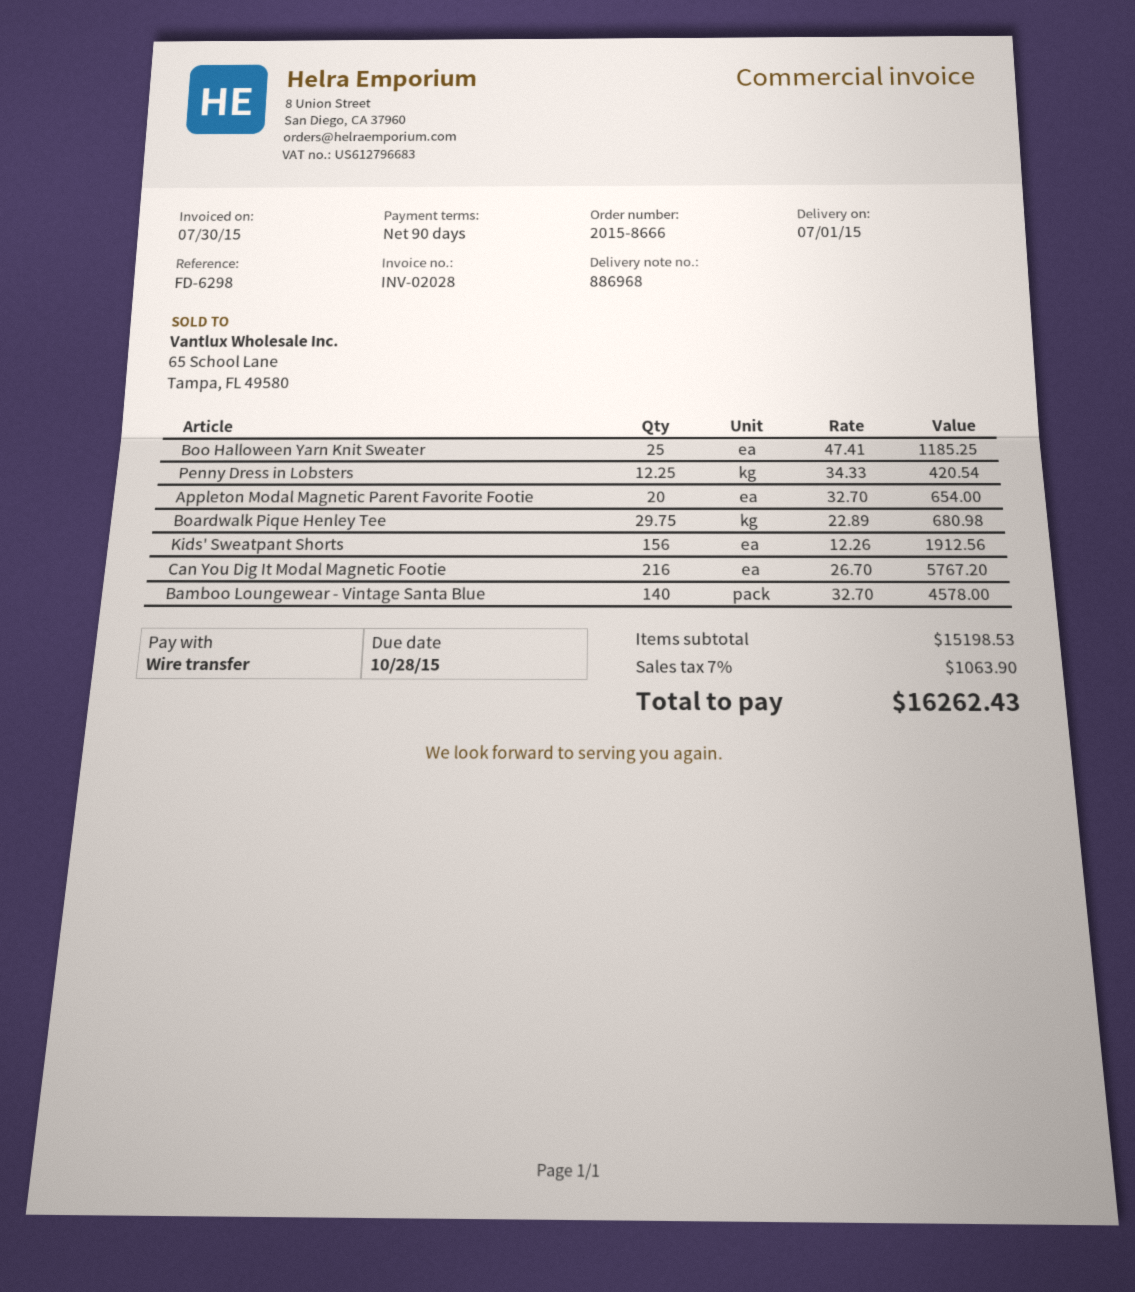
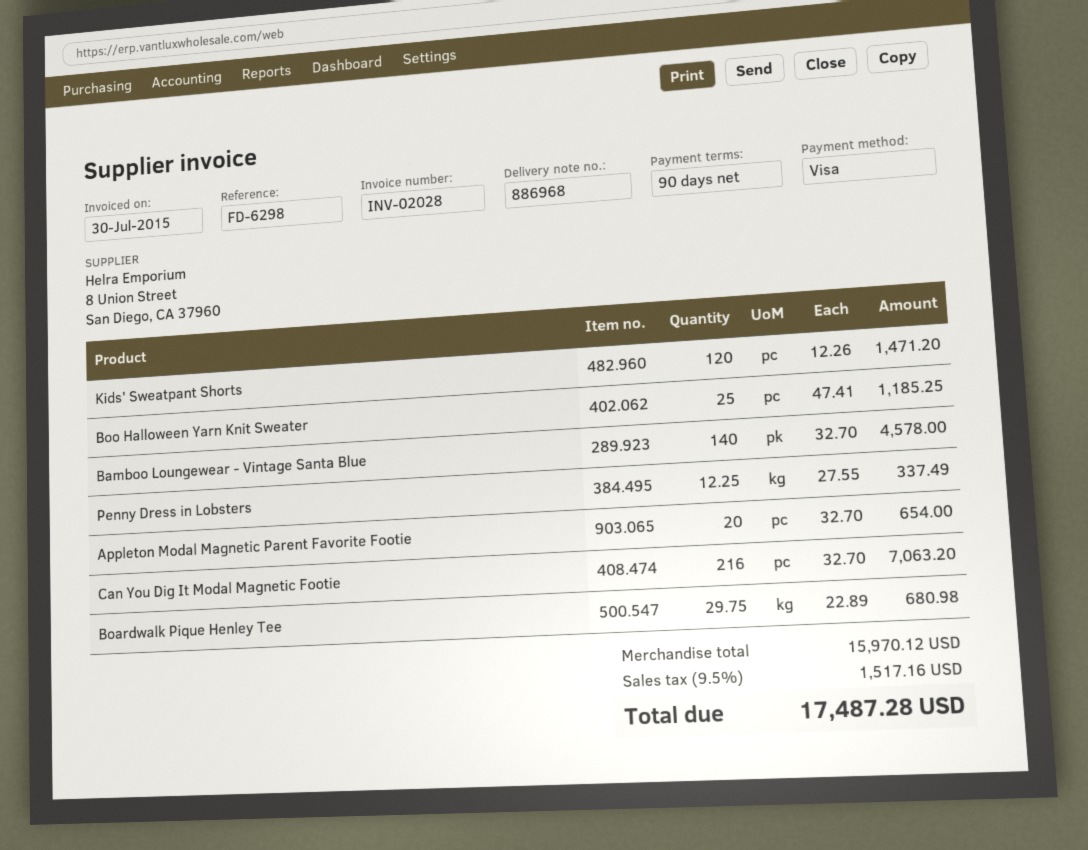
payment method: bank transfer -> Visa
Penny Dress in Lobsters: 12.25 x 34.33 = 420.54 -> 12.25 x 27.55 = 337.49
Kids' Sweatpant Shorts: 156 x 12.26 = 1912.56 -> 120 x 12.26 = 1471.20
Can You Dig It Modal Magnetic Footie: 216 x 26.70 = 5767.20 -> 216 x 32.70 = 7063.20
subtotal: 15198.53 -> 15970.12
tax: 7% = 1063.90 -> 9.5% = 1517.16
total: 16262.43 -> 17487.28

